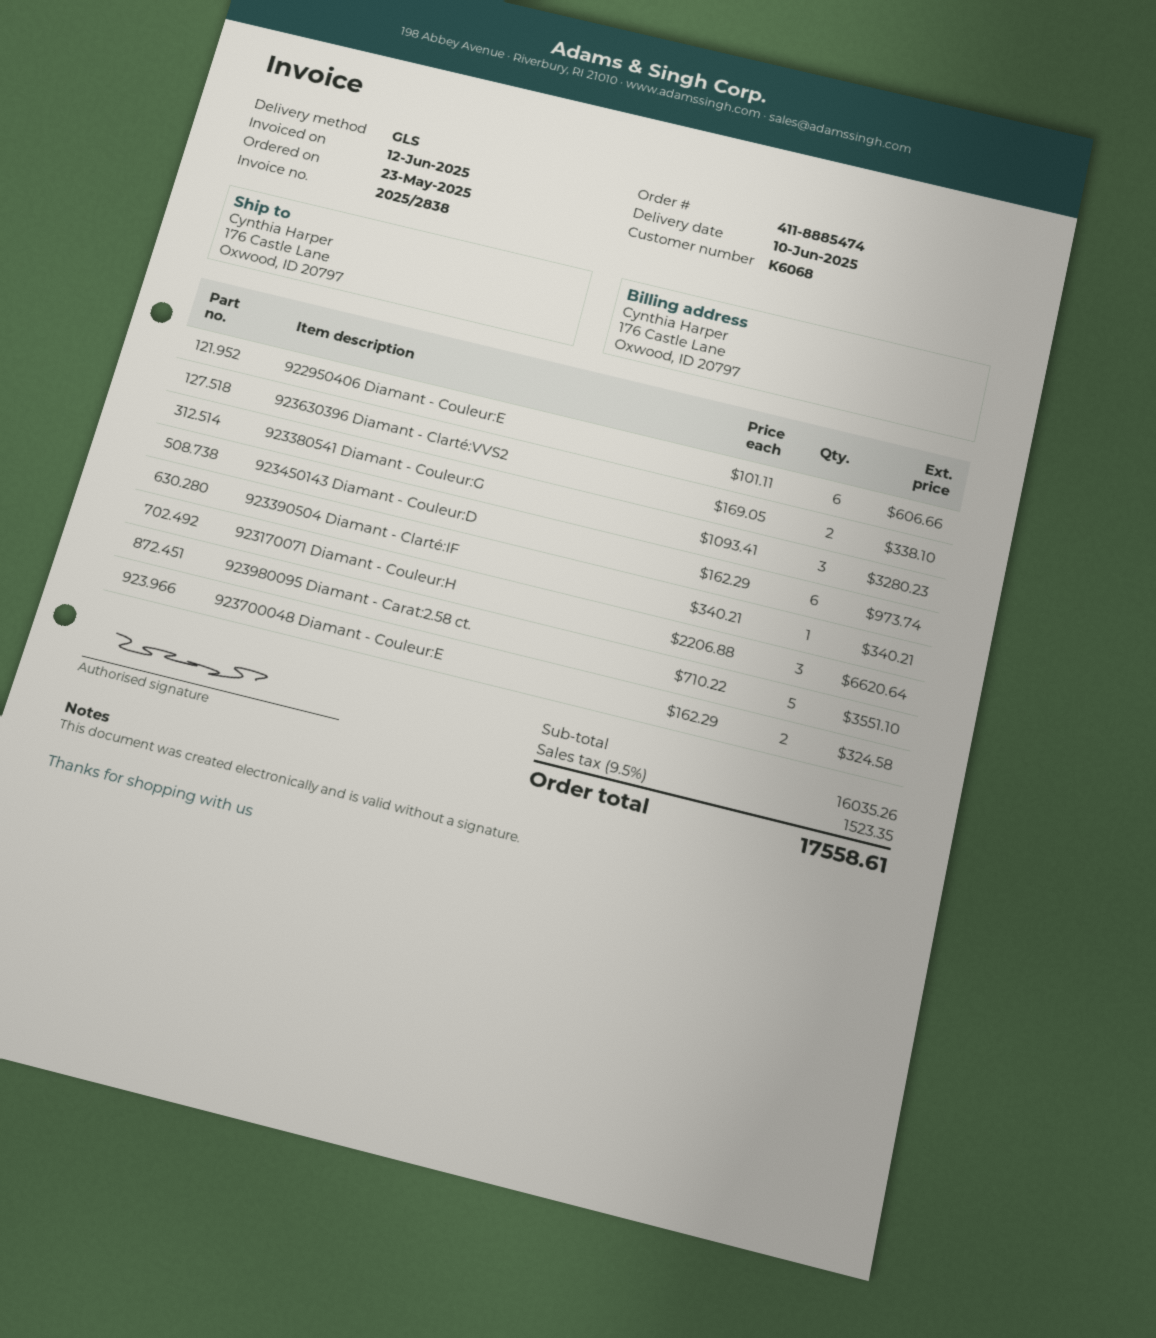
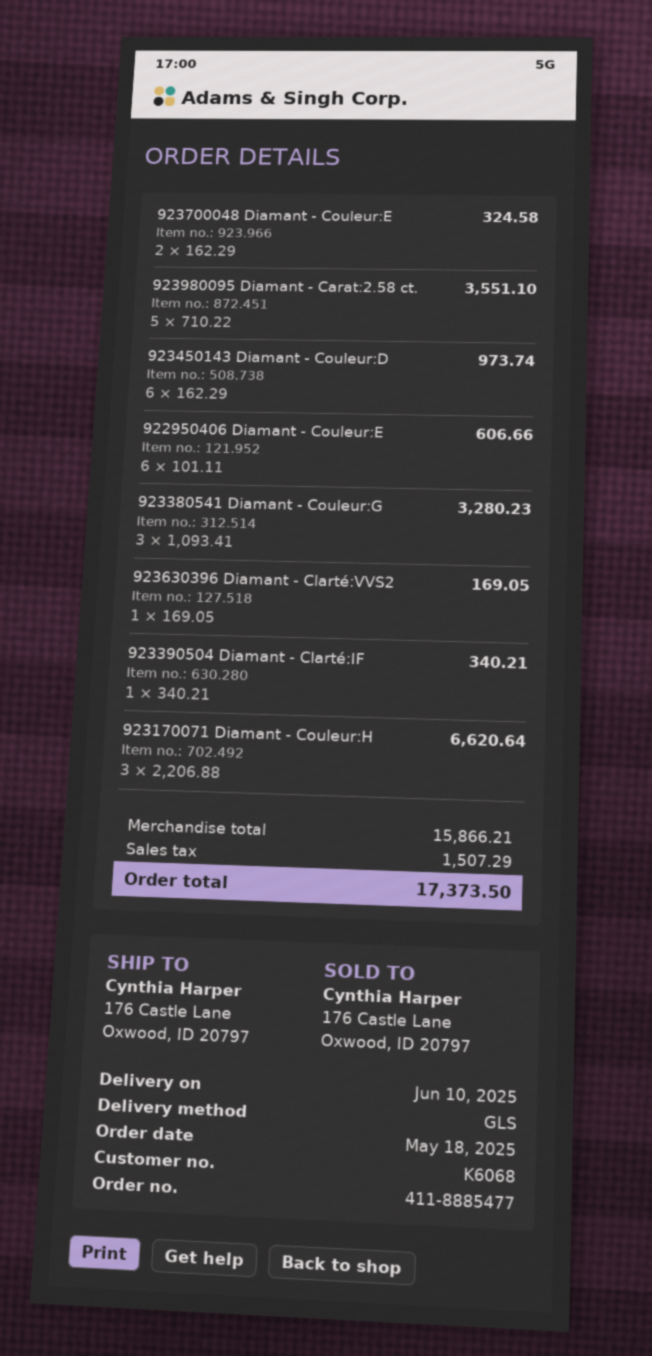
order number: 411-8885474 -> 411-8885477
order date: 2025-05-23 -> 2025-05-18
923630396 Diamant - Clarté:VVS2: 2 x 169.05 = 338.10 -> 1 x 169.05 = 169.05
subtotal: 16035.26 -> 15866.21
tax: 1523.35 -> 1507.29
total: 17558.61 -> 17373.50

